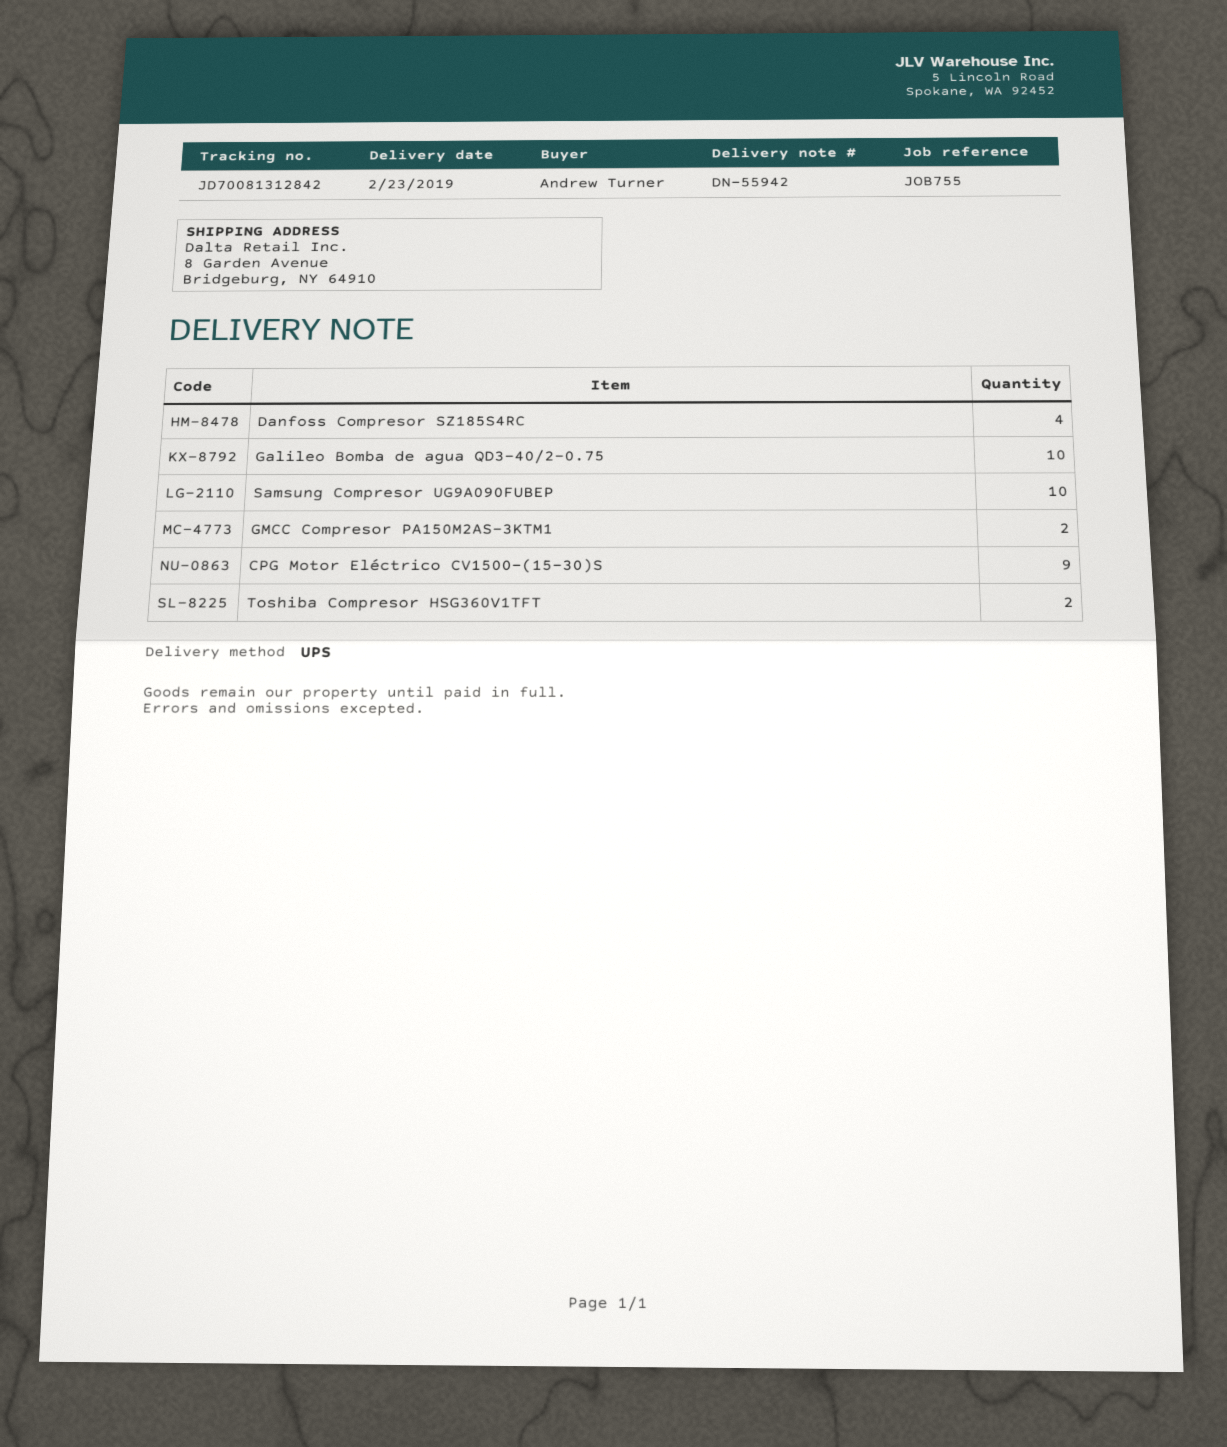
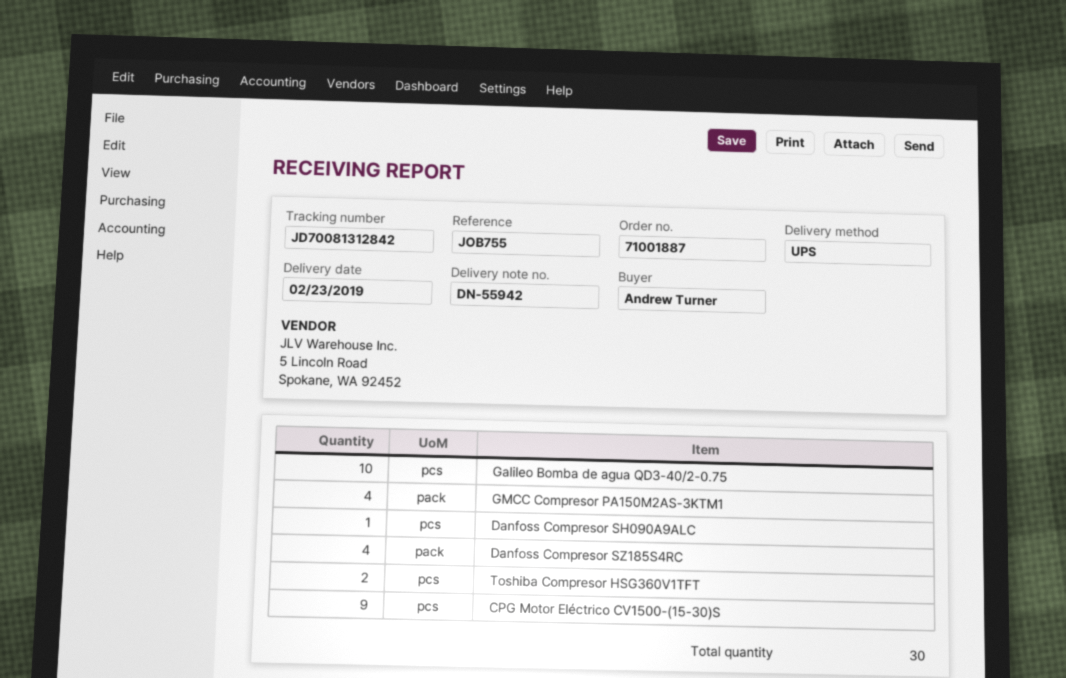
Samsung Compresor UG9A090FUBEP: 10 -> none
GMCC Compresor PA150M2AS-3KTM1: 2 -> 4
Danfoss Compresor SH090A9ALC: none -> 1

